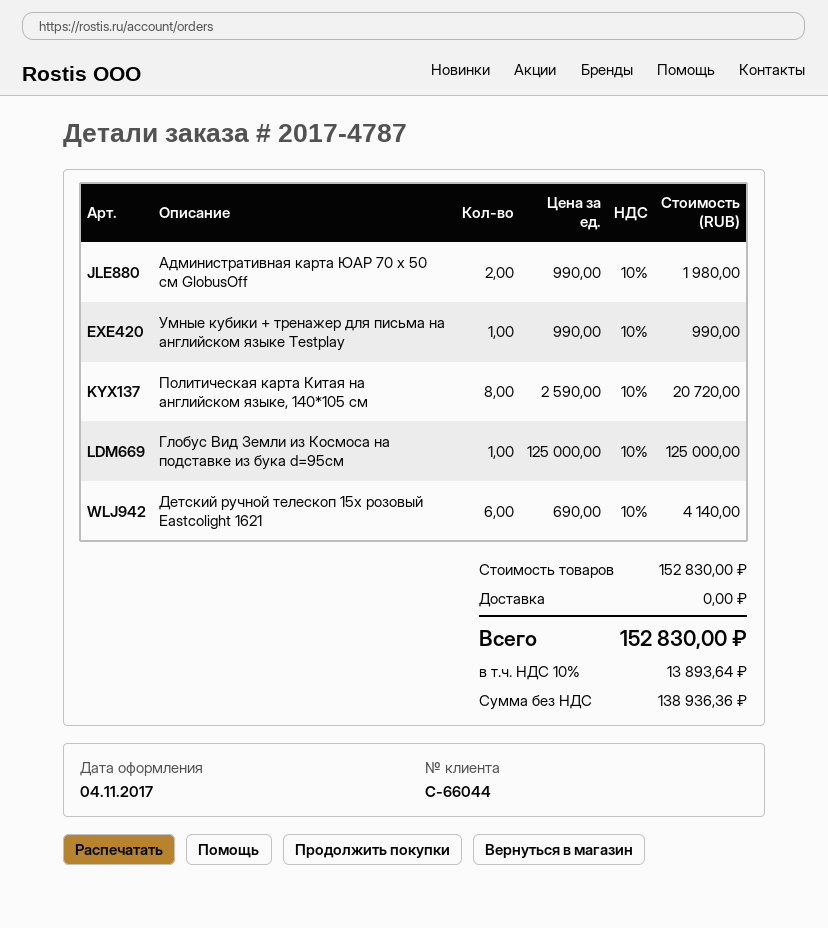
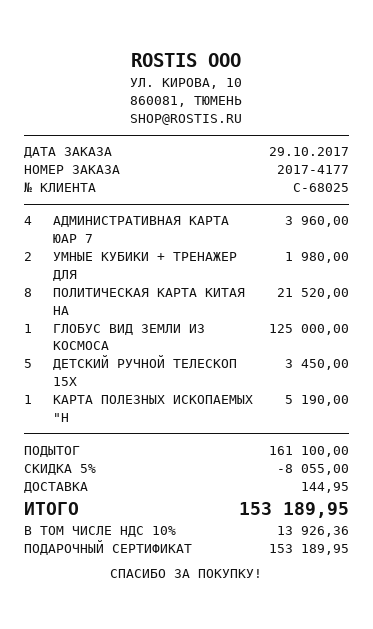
order number: 2017-4787 -> 2017-4177
order date: 2017-11-04 -> 2017-10-29
customer number: C-66044 -> C-68025
Административная карта ЮАР 70 х 50 см GlobusOff: 2 for 1980.00 -> 4 for 3960.00
Умные кубики + тренажер для письма на английском языке Testplay: 1 for 990.00 -> 2 for 1980.00
Политическая карта Китая на английском языке, 140*105 см: 8 for 20720.00 -> 8 for 21520.00
Детский ручной телескоп 15х розовый Eastcolight 1621: 6 for 4140.00 -> 5 for 3450.00
КАРТА ПОЛЕЗНЫХ ИСКОПАЕМЫХ "Н: none -> 1 for 5190.00
subtotal: 152830.00 -> 161100.00
discount: none -> 5% = 8055.00
shipping: 0.00 -> 144.95
tax: 10% = 13893.64 -> 10% = 13926.36
total: 152830.00 -> 153189.95

